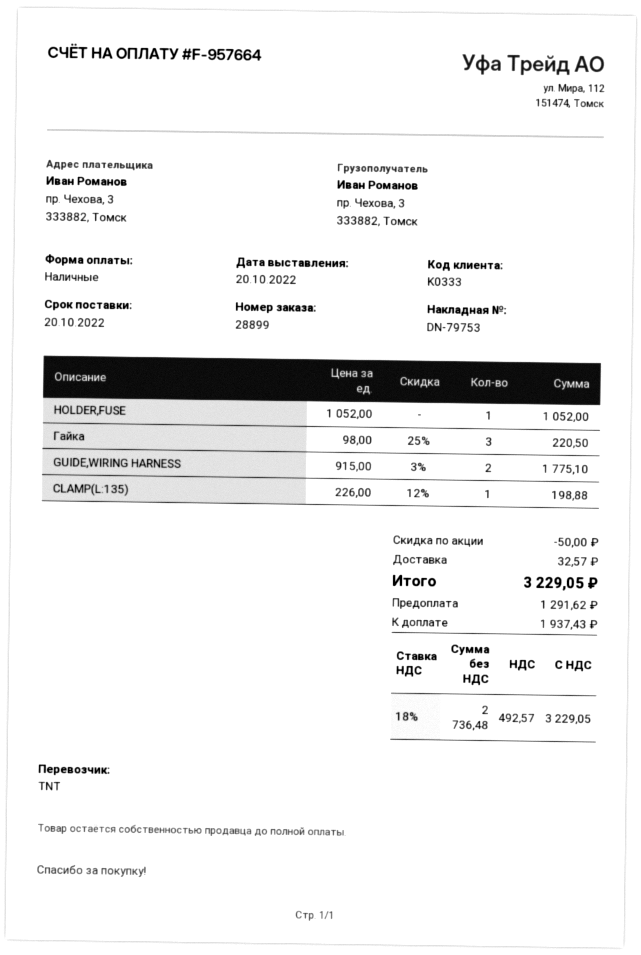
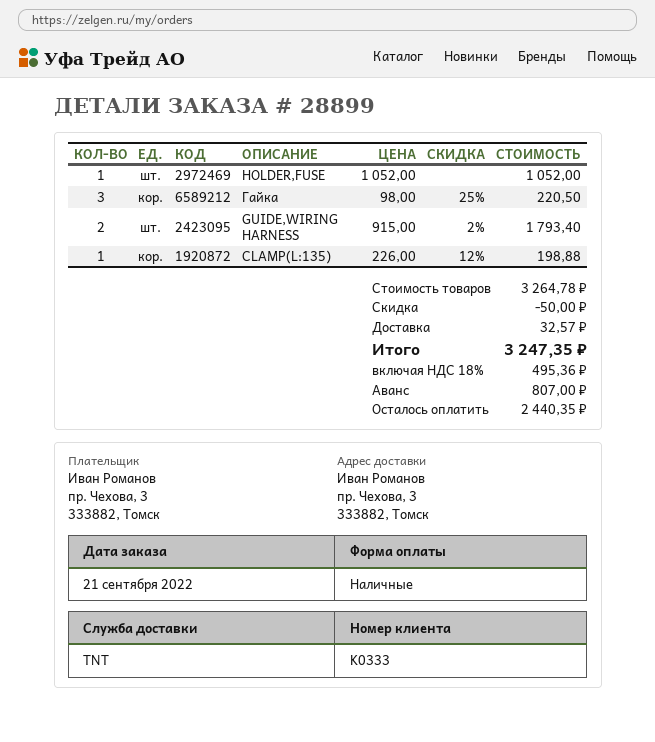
GUIDE,WIRING HARNESS: 2 x 915.00 - 3% = 1775.10 -> 2 x 915.00 - 2% = 1793.40
tax: 18% = 492.57 -> 18% = 495.36
total: 3229.05 -> 3247.35
deposit: 1291.62 -> 807.00
balance: 1937.43 -> 2440.35

